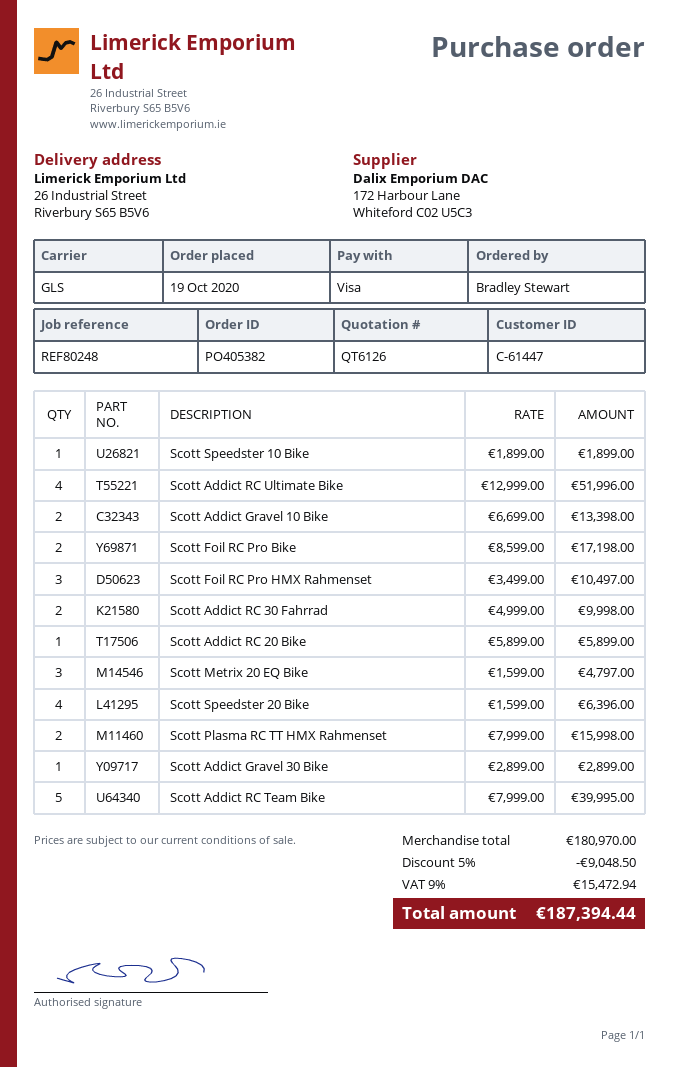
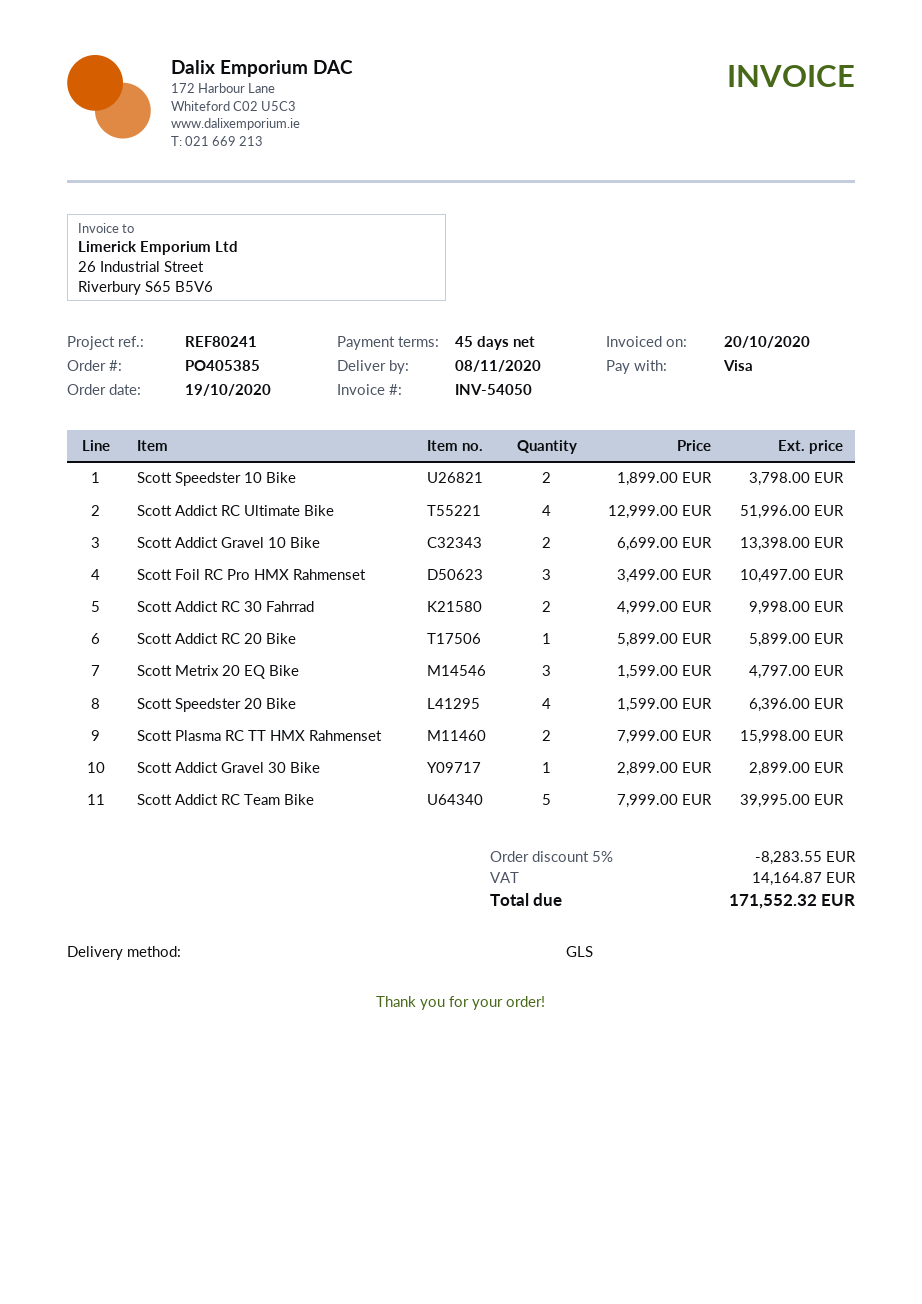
order number: PO405382 -> PO405385
reference: REF80248 -> REF80241
Scott Speedster 10 Bike: 1 x 1899.00 = 1899.00 -> 2 x 1899.00 = 3798.00
Scott Foil RC Pro Bike: 2 x 8599.00 = 17198.00 -> none
discount: 5% = 9048.50 -> 5% = 8283.55
tax: 15472.94 -> 14164.87
total: 187394.44 -> 171552.32

